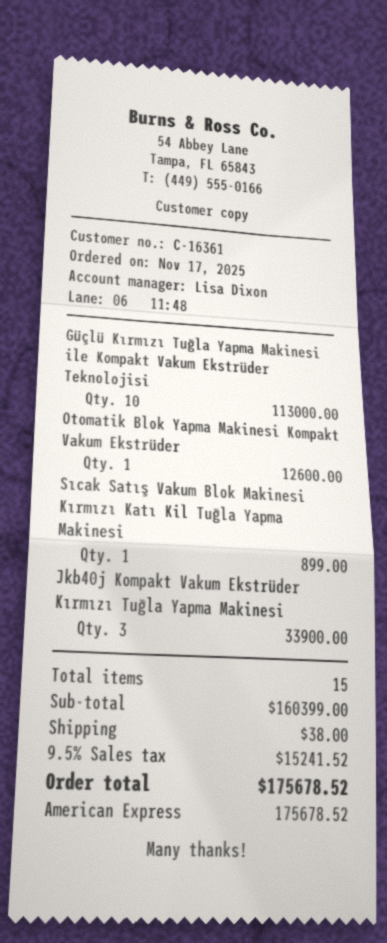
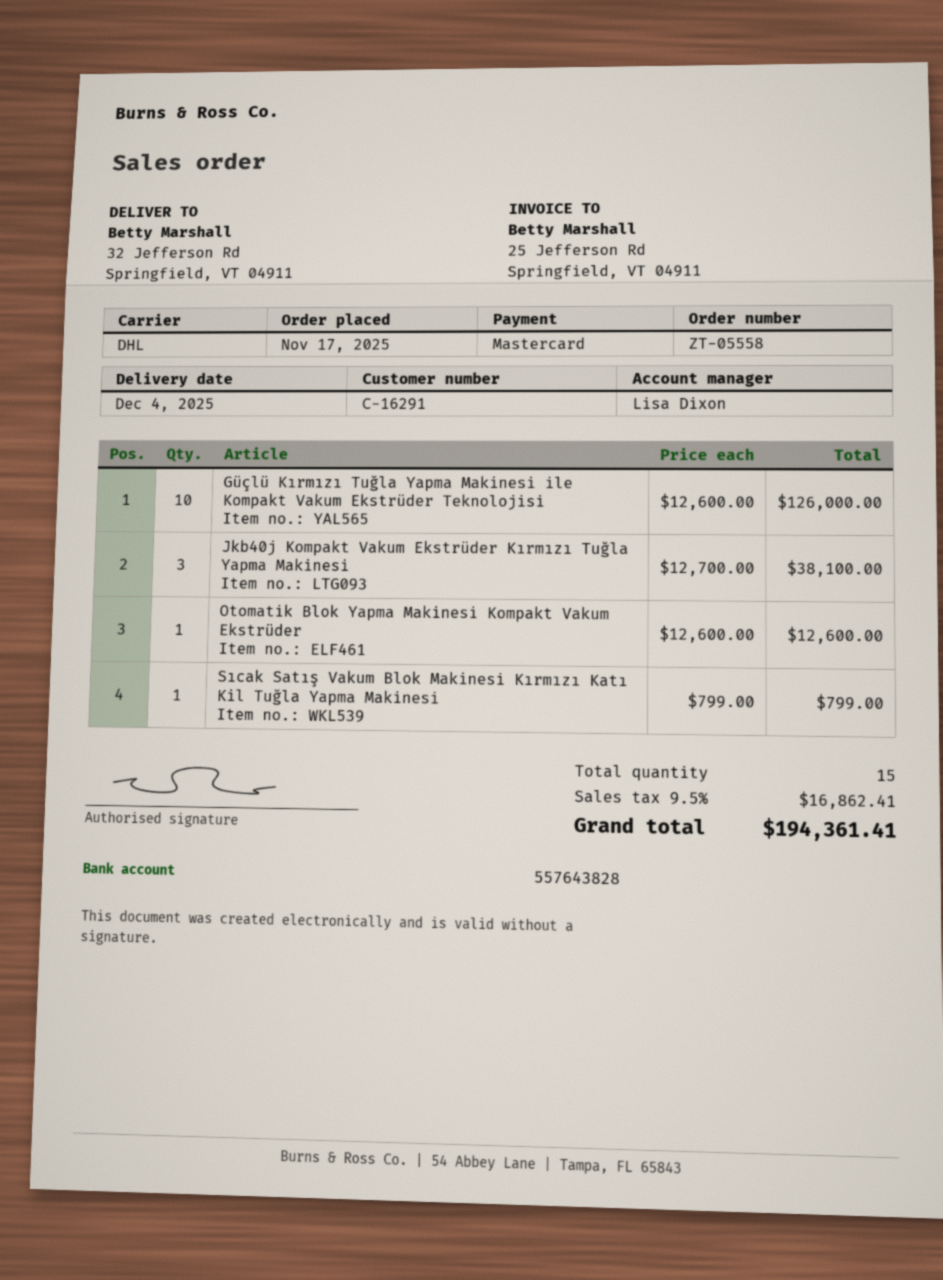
customer number: C-16361 -> C-16291
payment method: American Express -> Mastercard
Güçlü Kırmızı Tuğla Yapma Makinesi ile Kompakt Vakum Ekstrüder Teknolojisi: 10 for 113000.00 -> 10 for 126000.00
Sıcak Satış Vakum Blok Makinesi Kırmızı Katı Kil Tuğla Yapma Makinesi: 1 for 899.00 -> 1 for 799.00
Jkb40j Kompakt Vakum Ekstrüder Kırmızı Tuğla Yapma Makinesi: 3 for 33900.00 -> 3 for 38100.00
shipping: 38.00 -> none
tax: 9.5% = 15241.52 -> 9.5% = 16862.41
total: 175678.52 -> 194361.41

